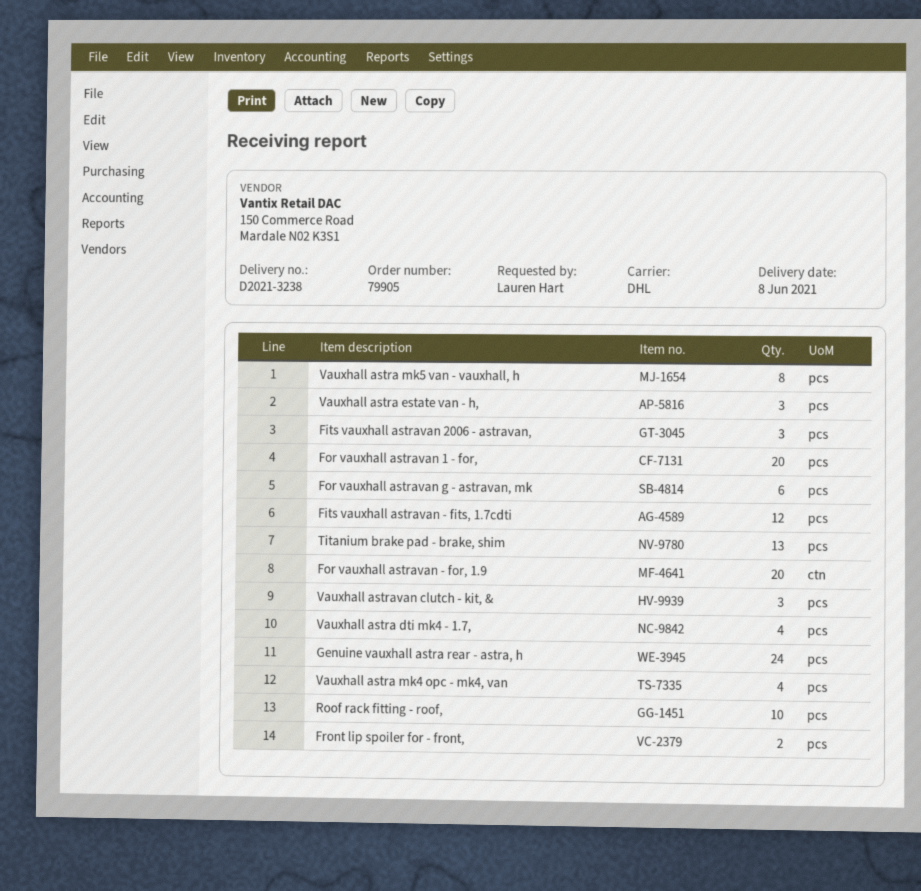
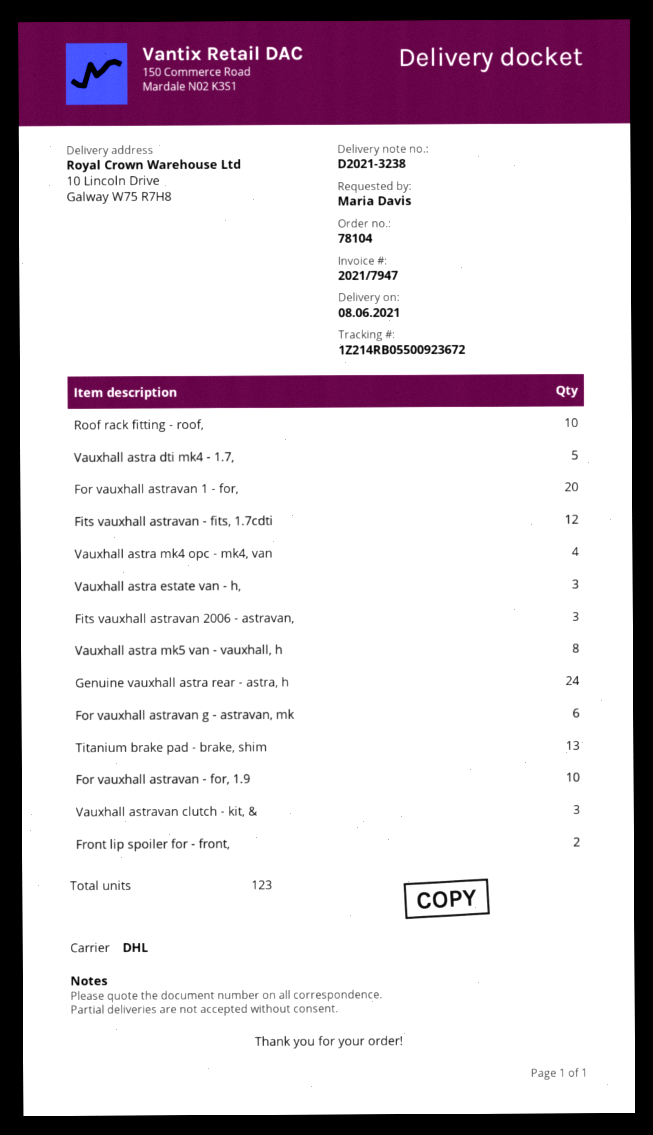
order number: 79905 -> 78104
ordered by: Lauren Hart -> Maria Davis
For vauxhall astravan - for, 1.9: 20 -> 10
Vauxhall astra dti mk4 - 1.7,: 4 -> 5

